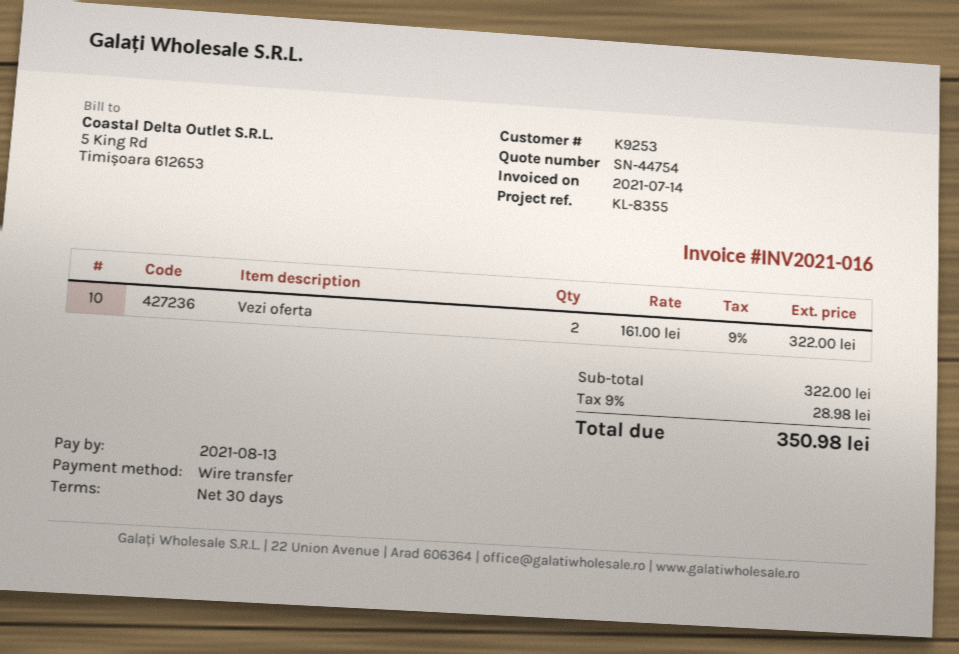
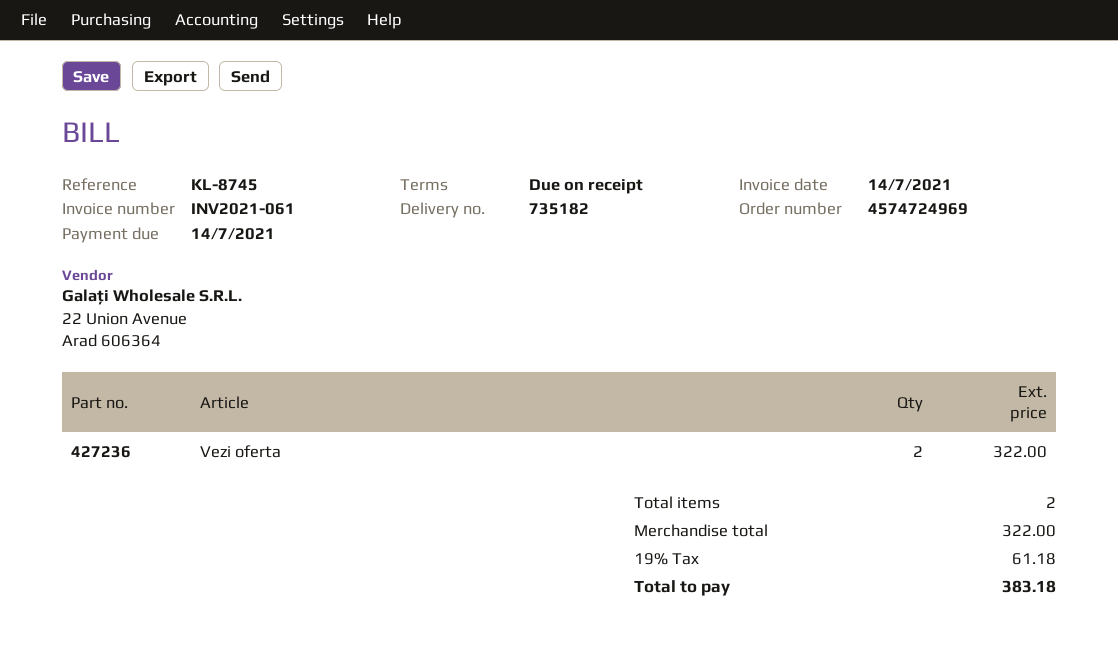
invoice number: INV2021-016 -> INV2021-061
payment terms: 30 days -> on receipt
due date: 2021-08-13 -> 2021-07-14
reference: KL-8355 -> KL-8745
tax: 9% = 28.98 -> 19% = 61.18
total: 350.98 -> 383.18

